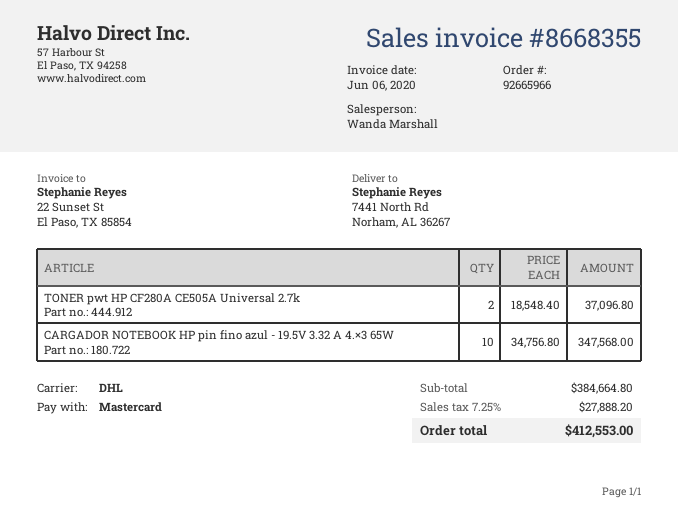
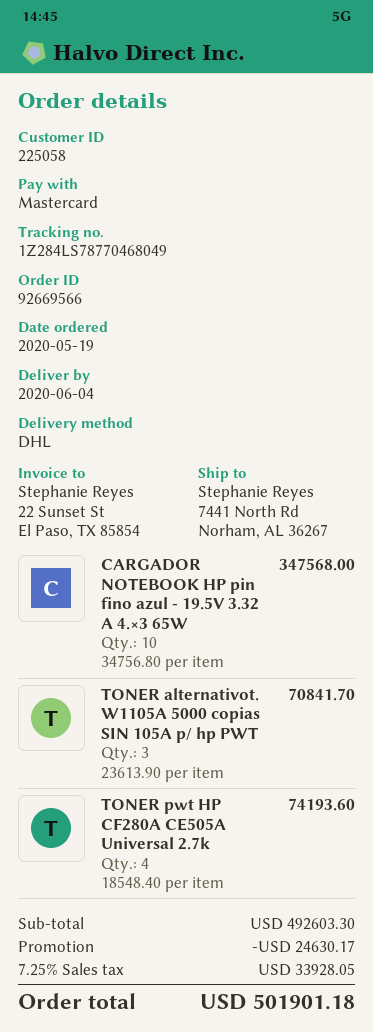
order number: 92665966 -> 92669566
TONER pwt HP CF280A CE505A Universal 2.7k: 2 x 18548.40 = 37096.80 -> 4 x 18548.40 = 74193.60
TONER alternativot. W1105A 5000 copias SIN 105A p/ hp PWT: none -> 3 x 23613.90 = 70841.70
subtotal: 384664.80 -> 492603.30
discount: none -> 24630.17
tax: 7.25% = 27888.20 -> 7.25% = 33928.05
total: 412553.00 -> 501901.18

